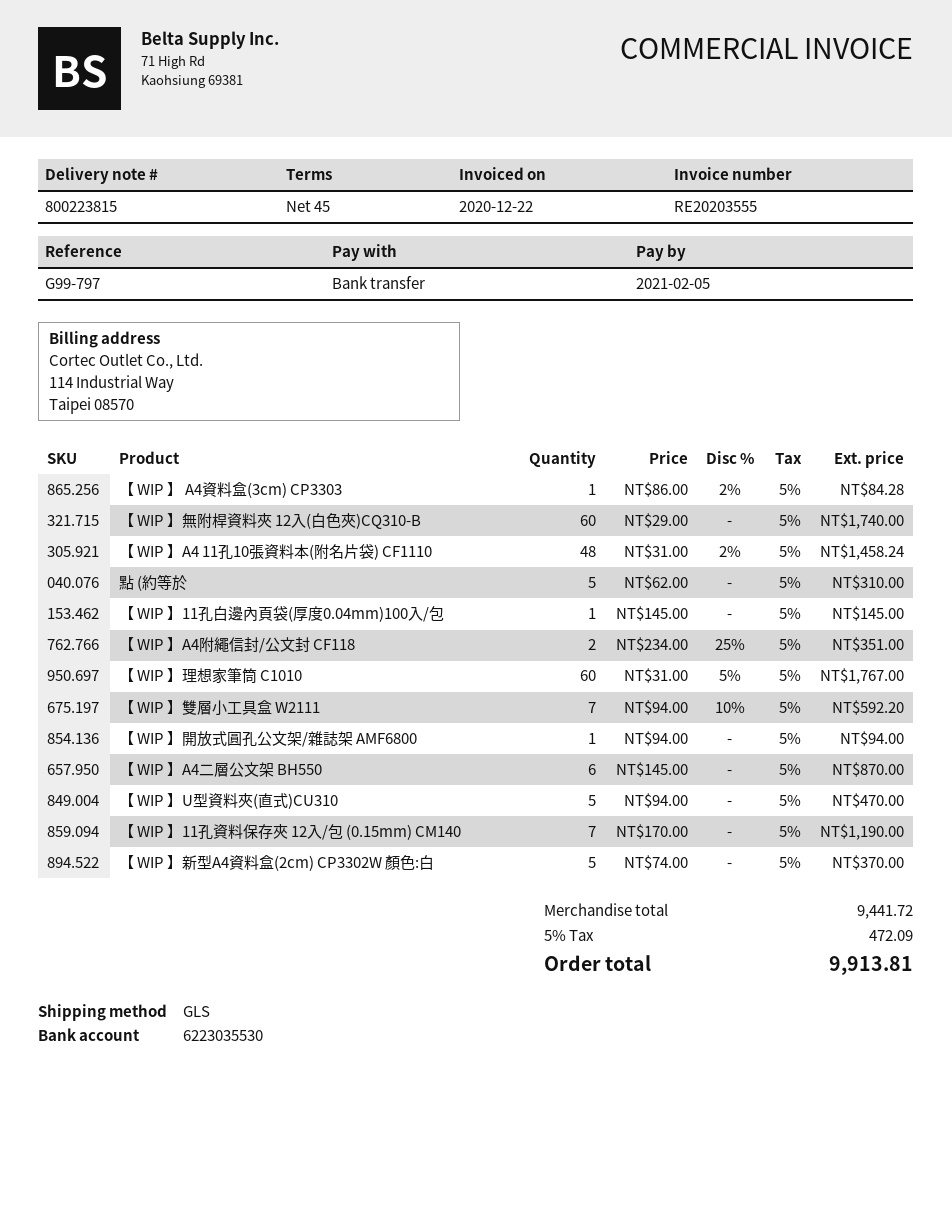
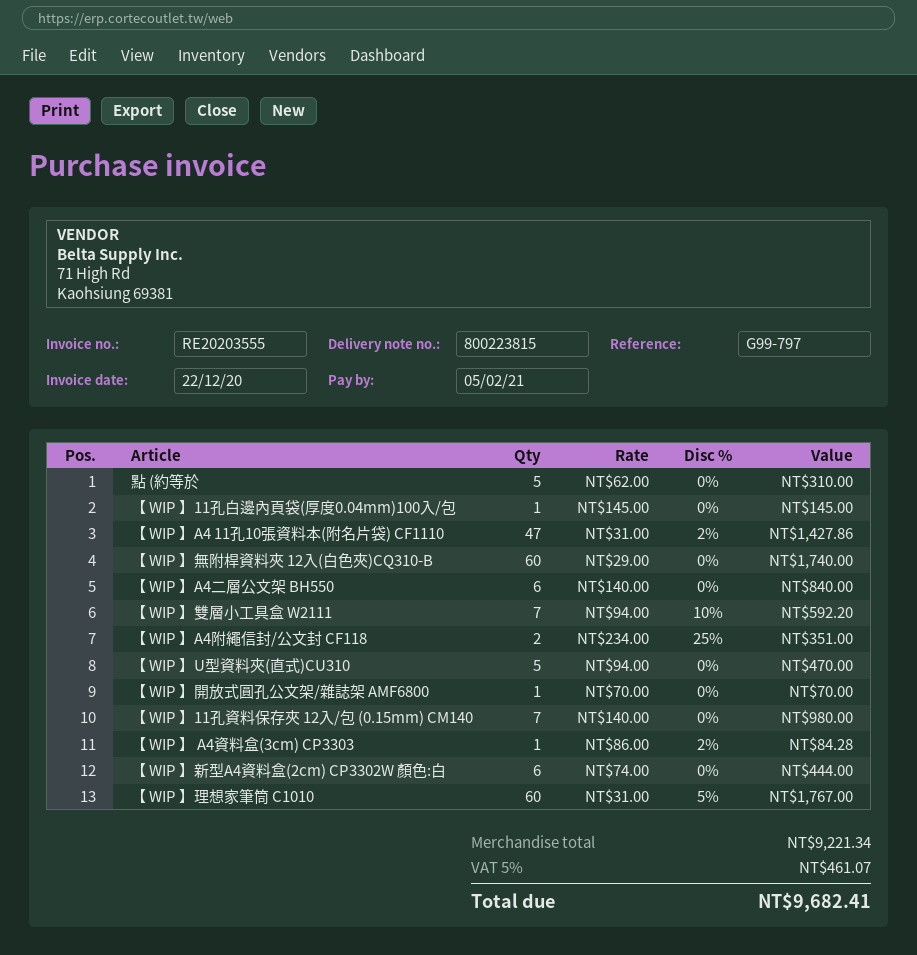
【 WIP 】A4 11孔10張資料本(附名片袋) CF1110: 48 x 31.00 - 2% = 1458.24 -> 47 x 31.00 - 2% = 1427.86
【 WIP 】開放式圓孔公文架/雜誌架 AMF6800: 1 x 94.00 = 94.00 -> 1 x 70.00 = 70.00
【 WIP 】A4二層公文架 BH550: 6 x 145.00 = 870.00 -> 6 x 140.00 = 840.00
【 WIP 】11孔資料保存夾 12入/包 (0.15mm) CM140: 7 x 170.00 = 1190.00 -> 7 x 140.00 = 980.00
【 WIP 】新型A4資料盒(2cm) CP3302W 顏色:白: 5 x 74.00 = 370.00 -> 6 x 74.00 = 444.00
subtotal: 9441.72 -> 9221.34
tax: 5% = 472.09 -> 5% = 461.07
total: 9913.81 -> 9682.41

